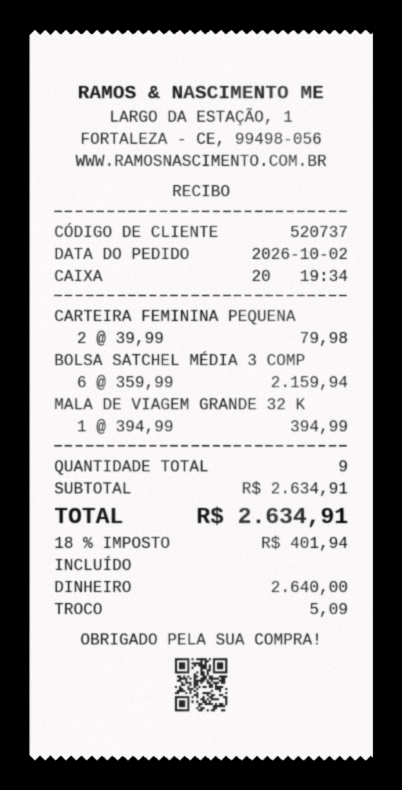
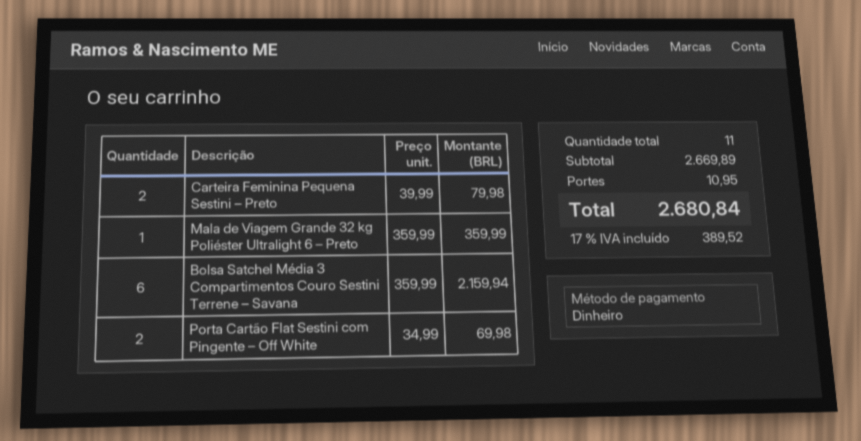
MALA DE VIAGEM GRANDE 32 K: 1 x 394.99 = 394.99 -> 1 x 359.99 = 359.99
Porta Cartão Flat Sestini com Pingente – Off White: none -> 2 x 34.99 = 69.98
total quantity: 9 -> 11
subtotal: 2634.91 -> 2669.89
shipping: none -> 10.95
tax: 18% = 401.94 -> 17% = 389.52
total: 2634.91 -> 2680.84

